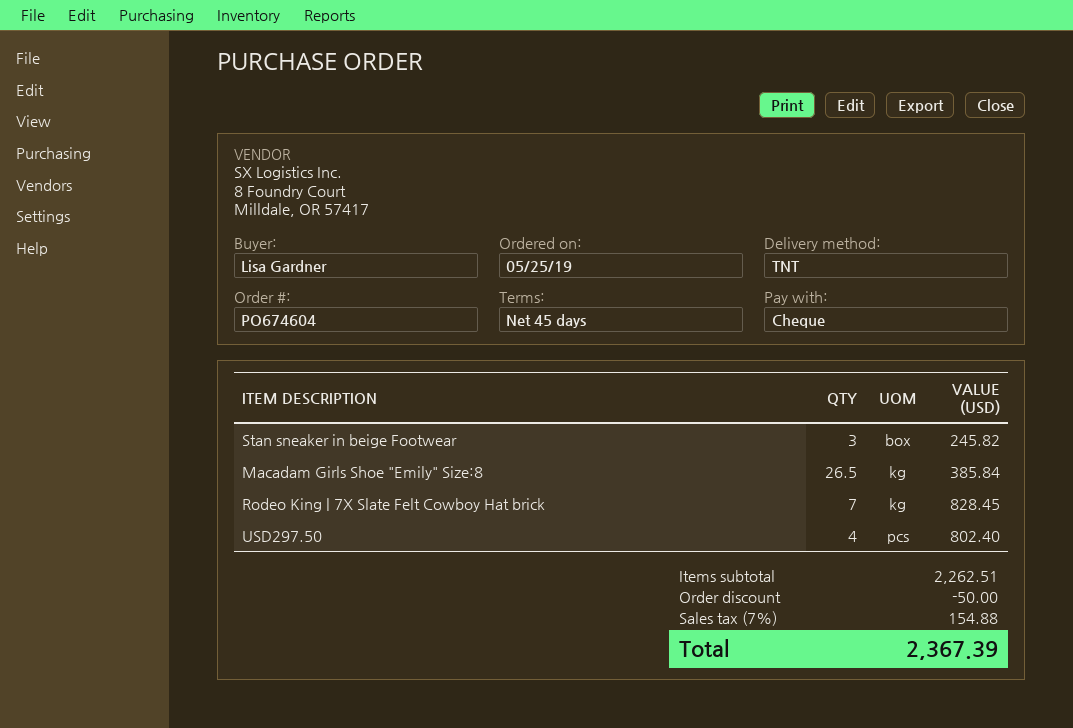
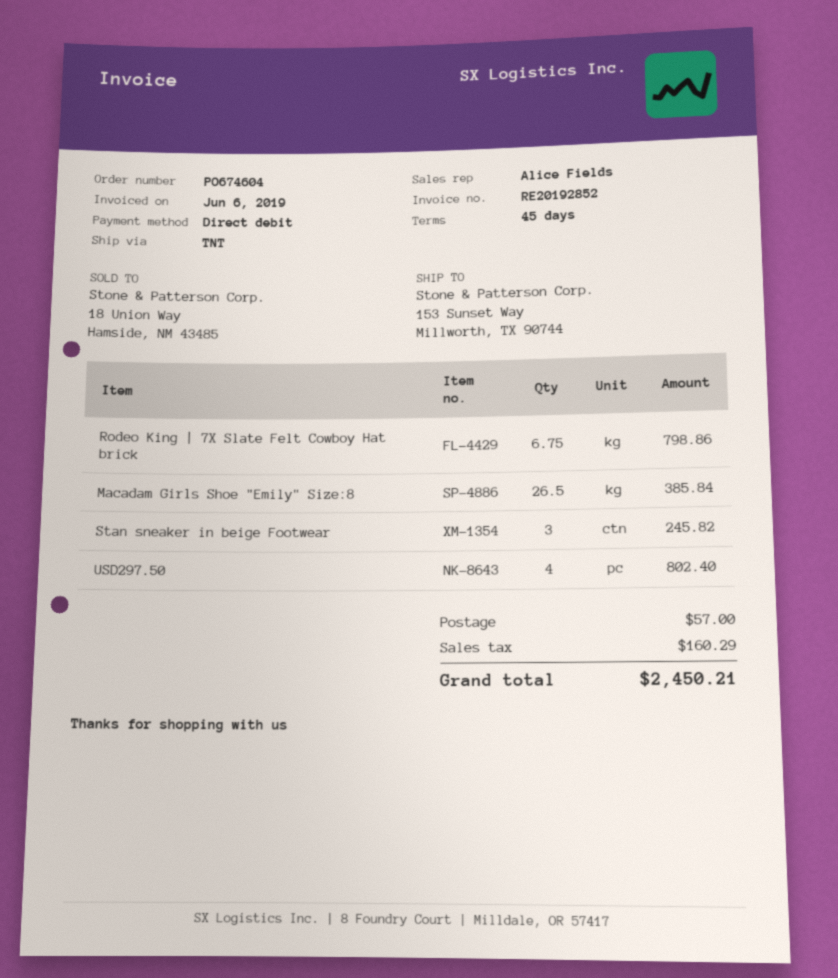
payment method: cheque -> direct debit
Rodeo King | 7X Slate Felt Cowboy Hat brick: 7 for 828.45 -> 6.75 for 798.86
discount: 50.00 -> none
shipping: none -> 57.00
tax: 154.88 -> 160.29
total: 2367.39 -> 2450.21

